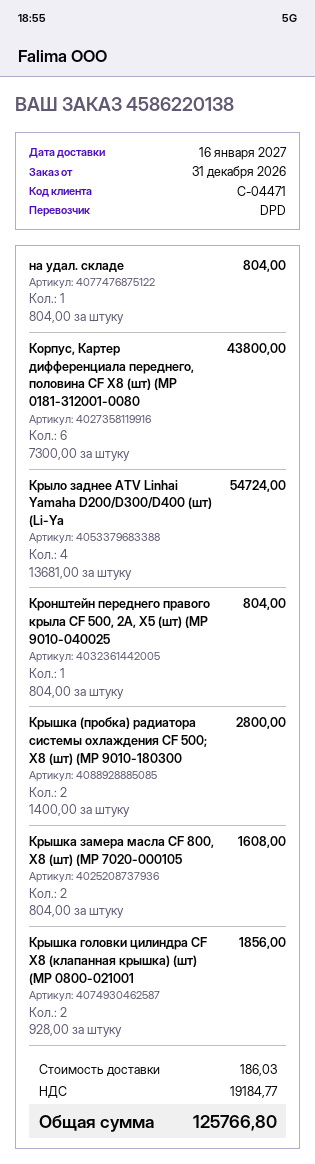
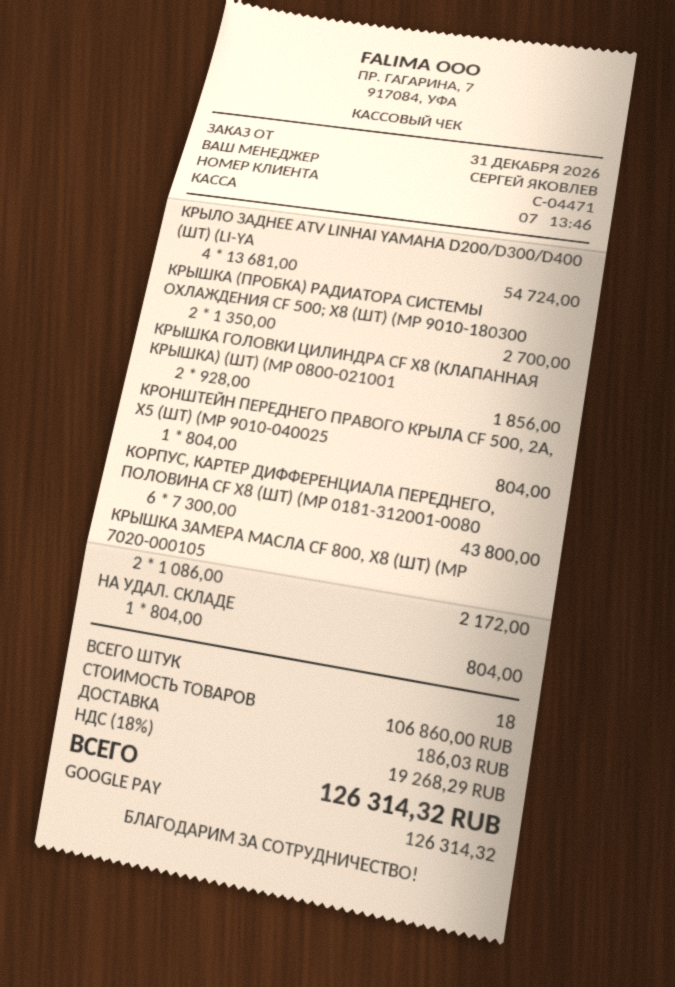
Крышка (пробка) радиатора системы охлаждения CF 500; X8 (шт) (MP 9010-180300: 2 x 1400.00 = 2800.00 -> 2 x 1350.00 = 2700.00
Крышка замера масла CF 800, X8 (шт) (MP 7020-000105: 2 x 804.00 = 1608.00 -> 2 x 1086.00 = 2172.00
tax: 19184.77 -> 19268.29
total: 125766.80 -> 126314.32

